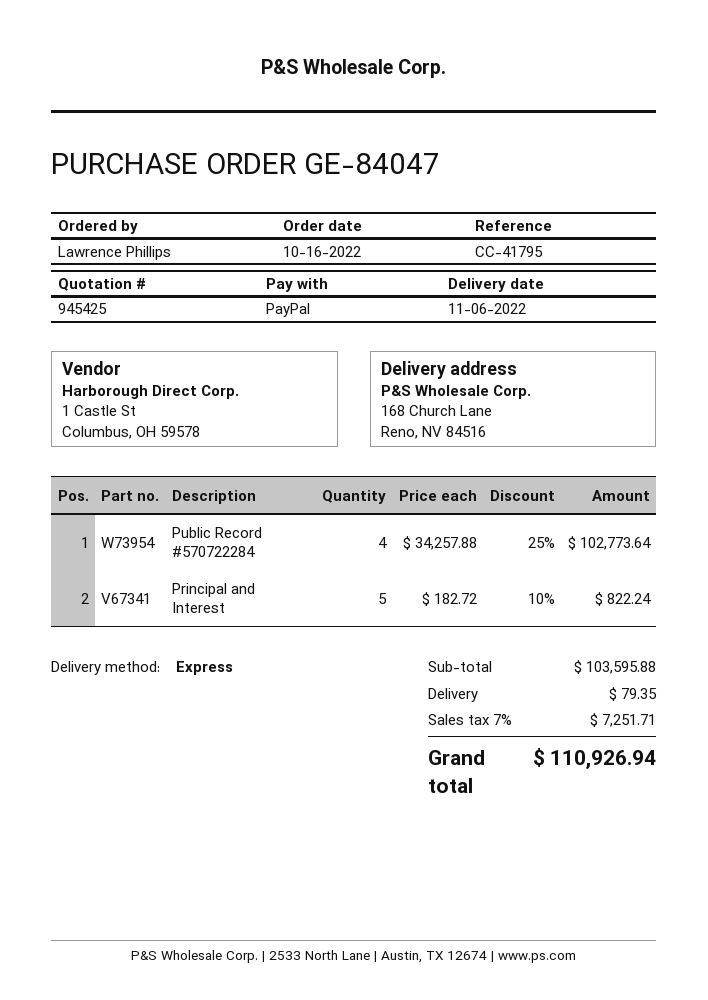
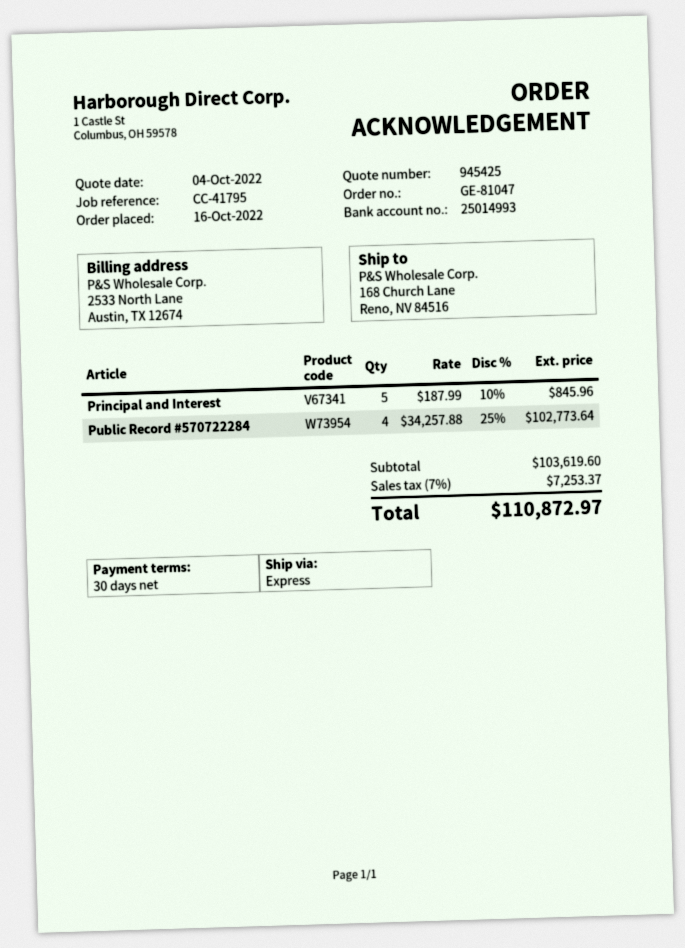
order number: GE-84047 -> GE-81047
Principal and Interest: 5 x 182.72 - 10% = 822.24 -> 5 x 187.99 - 10% = 845.96
subtotal: 103595.88 -> 103619.60
shipping: 79.35 -> none
tax: 7% = 7251.71 -> 7% = 7253.37
total: 110926.94 -> 110872.97

